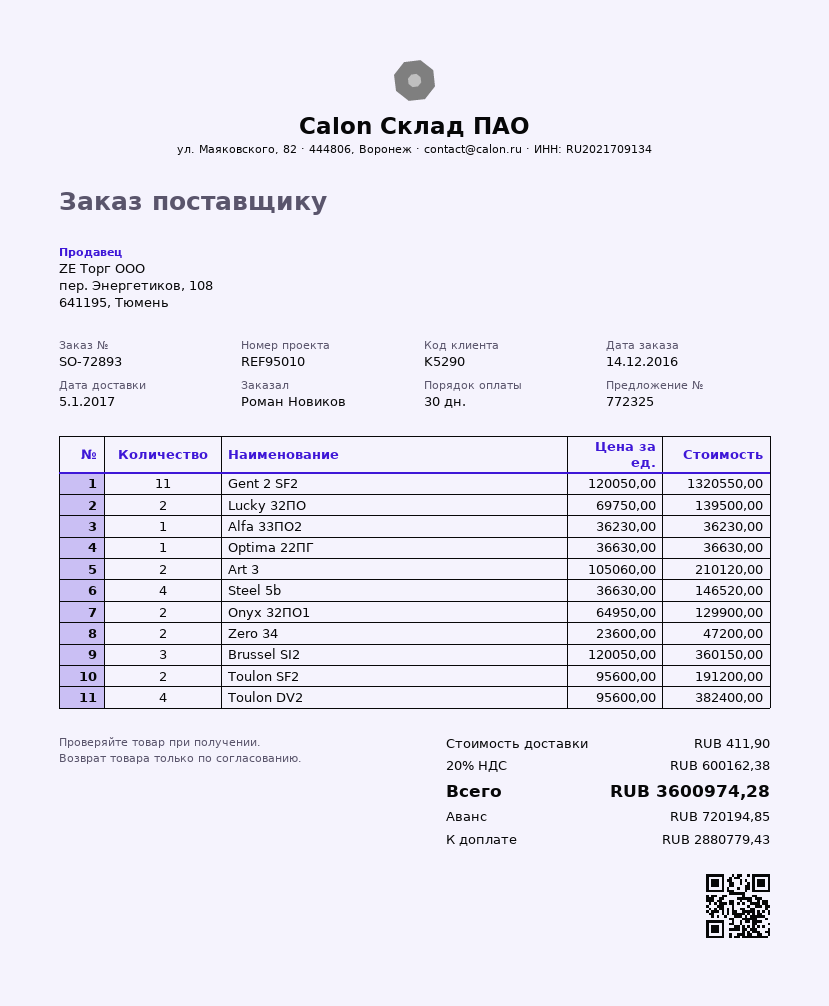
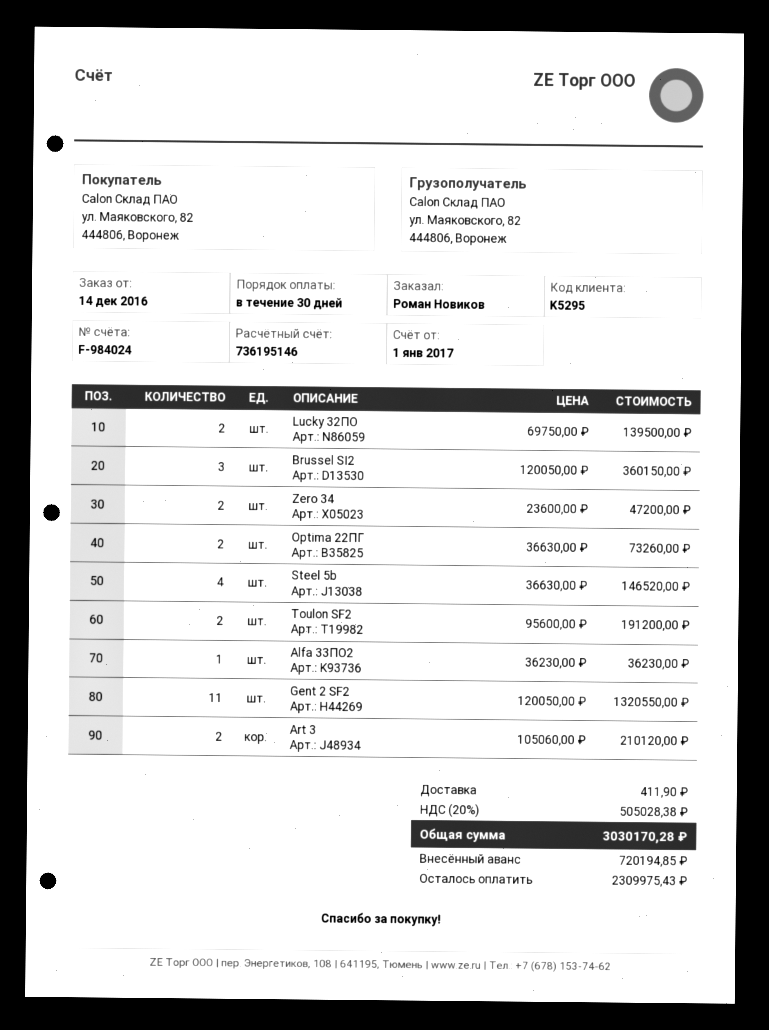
customer number: K5290 -> K5295
Optima 22ПГ: 1 x 36630.00 = 36630.00 -> 2 x 36630.00 = 73260.00
Onyx 32ПО1: 2 x 64950.00 = 129900.00 -> none
Toulon DV2: 4 x 95600.00 = 382400.00 -> none
tax: 20% = 600162.38 -> 20% = 505028.38
total: 3600974.28 -> 3030170.28
balance: 2880779.43 -> 2309975.43

